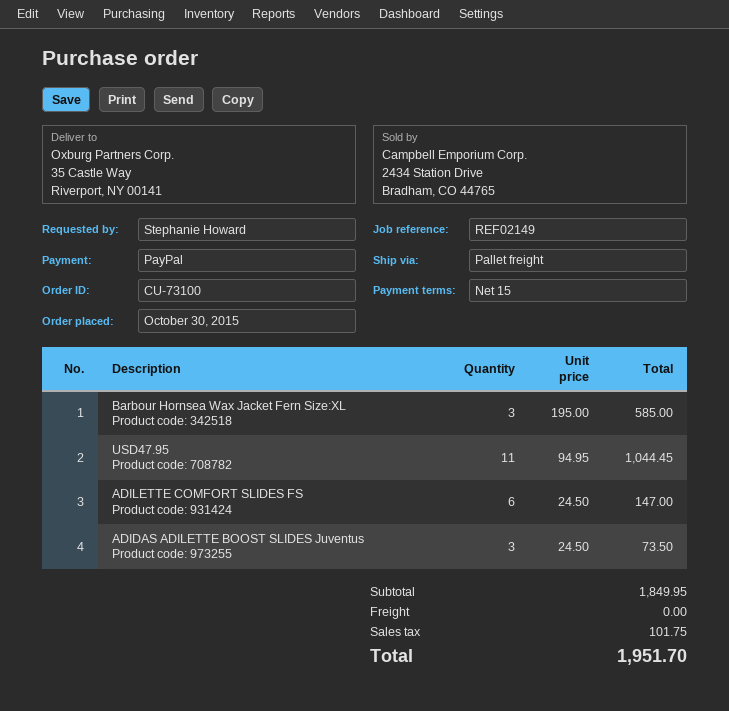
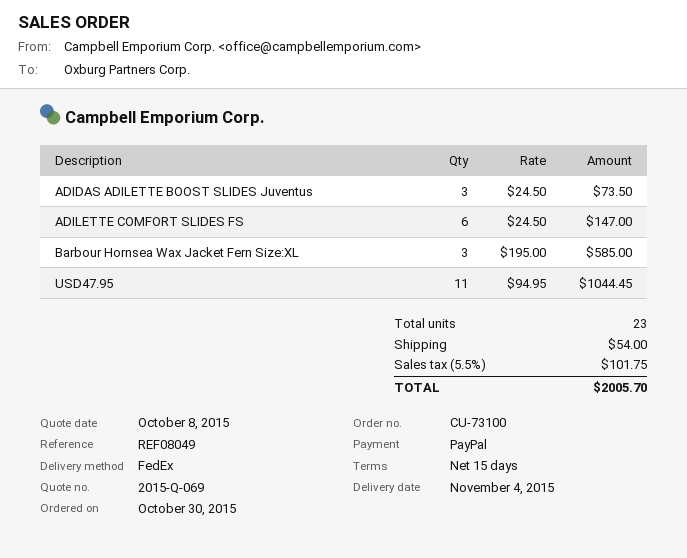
reference: REF02149 -> REF08049
shipping method: pallet freight -> FedEx
shipping: 0.00 -> 54.00
total: 1951.70 -> 2005.70

